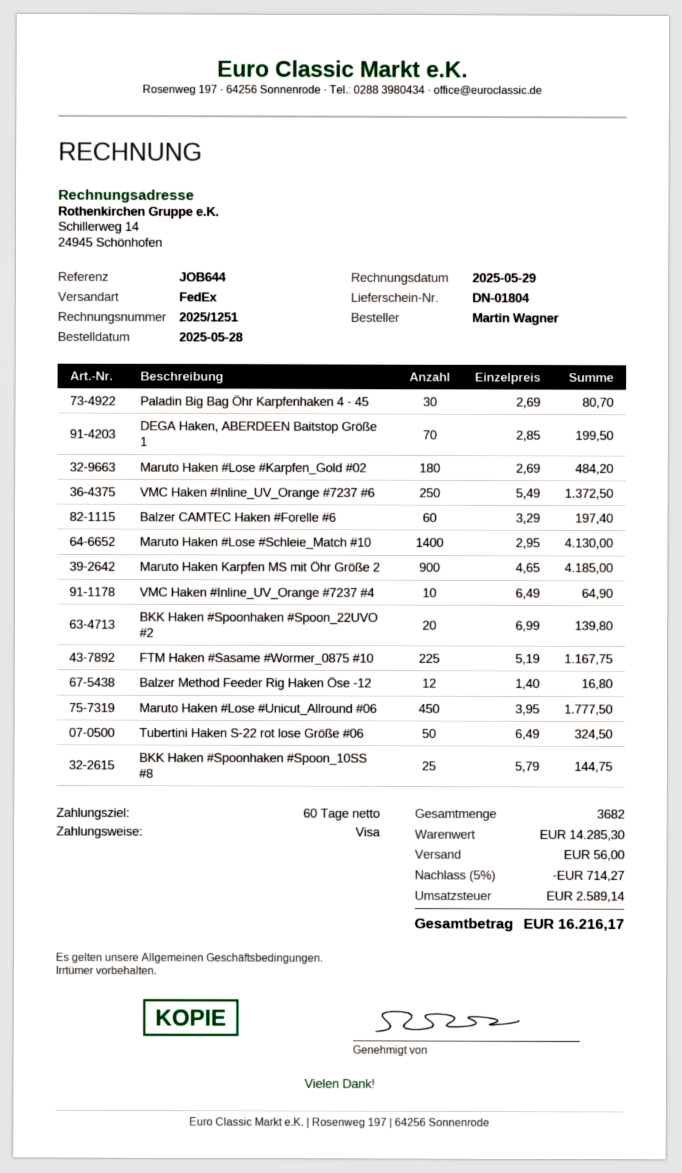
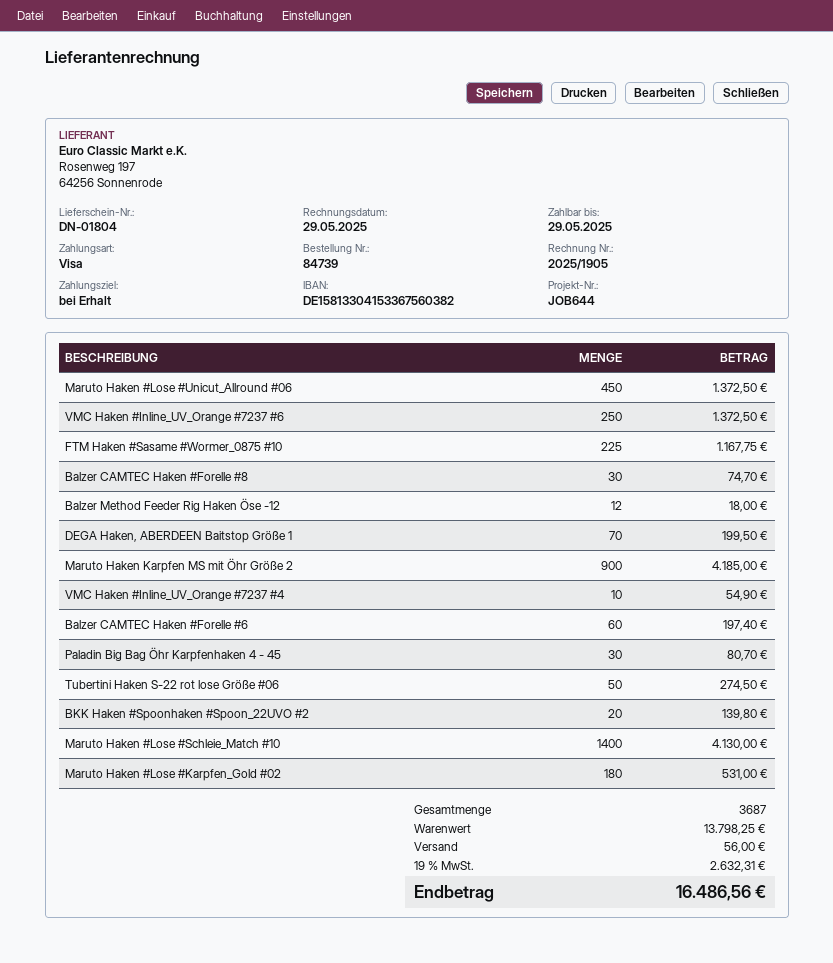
invoice number: 2025/1251 -> 2025/1905
payment terms: 60 days -> on receipt
Maruto Haken #Lose #Karpfen_Gold #02: 180 for 484.20 -> 180 for 531.00
VMC Haken #Inline_UV_Orange #7237 #4: 10 for 64.90 -> 10 for 54.90
Balzer Method Feeder Rig Haken Öse -12: 12 for 16.80 -> 12 for 18.00
Maruto Haken #Lose #Unicut_Allround #06: 450 for 1777.50 -> 450 for 1372.50
Tubertini Haken S-22 rot lose Größe #06: 50 for 324.50 -> 50 for 274.50
BKK Haken #Spoonhaken #Spoon_10SS #8: 25 for 144.75 -> none
Balzer CAMTEC Haken #Forelle #8: none -> 30 for 74.70
total quantity: 3682 -> 3687
subtotal: 14285.30 -> 13798.25
discount: 5% = 714.27 -> none
tax: 2589.14 -> 2632.31
total: 16216.17 -> 16486.56

